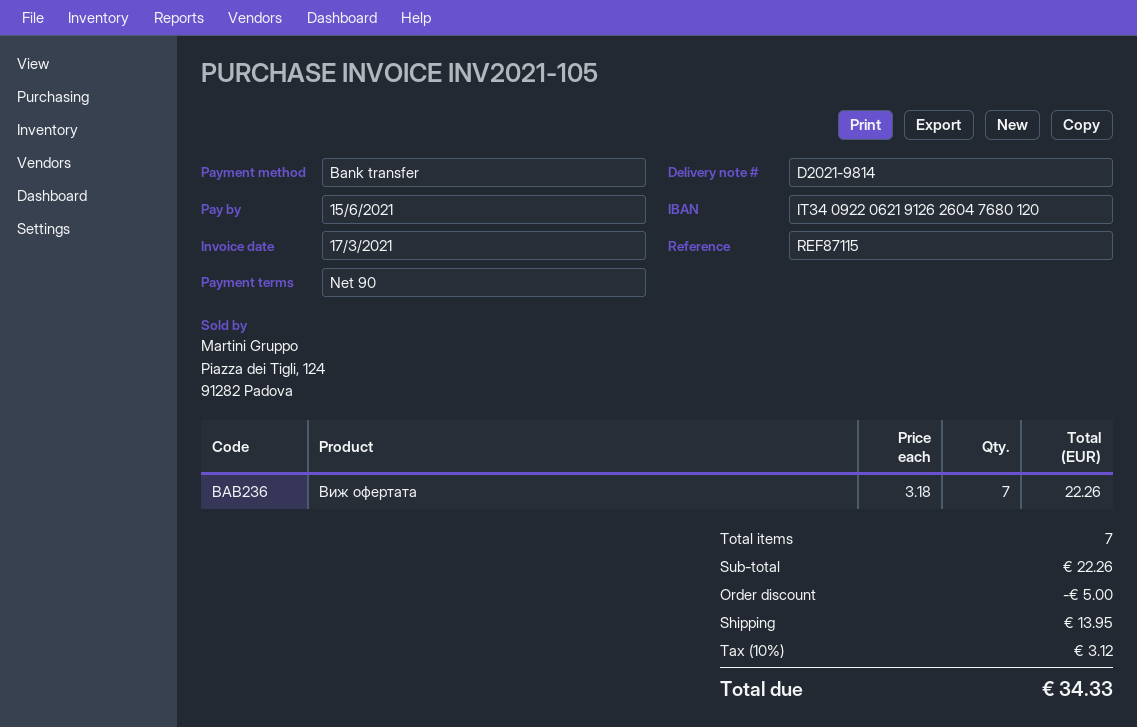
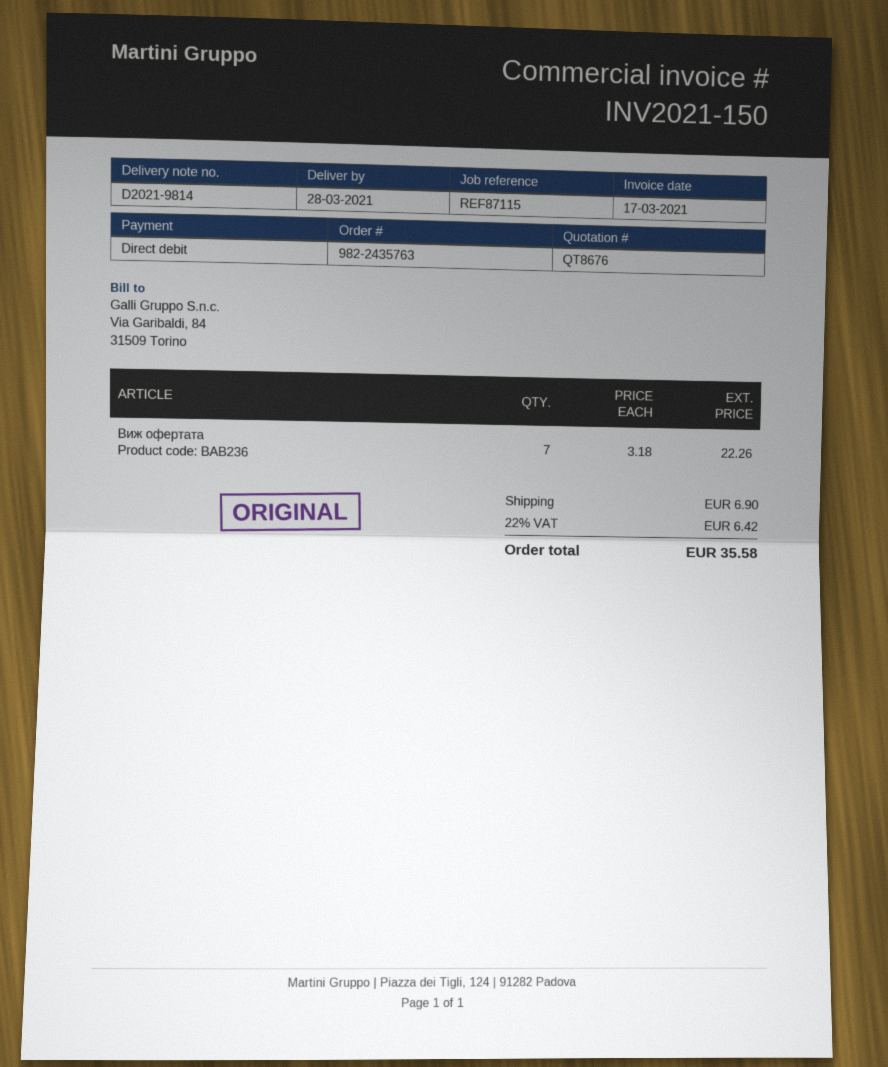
invoice number: INV2021-105 -> INV2021-150
payment method: bank transfer -> direct debit
discount: 5.00 -> none
shipping: 13.95 -> 6.90
tax: 10% = 3.12 -> 22% = 6.42
total: 34.33 -> 35.58

